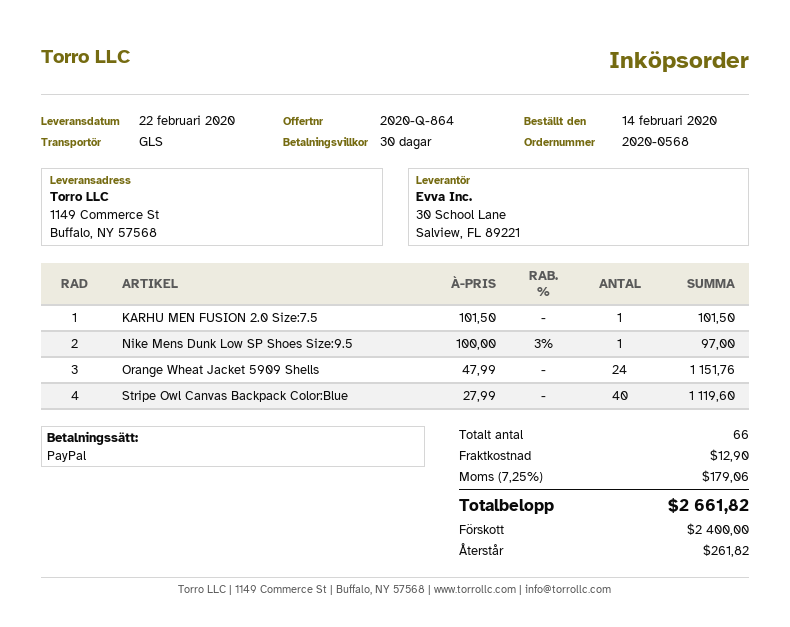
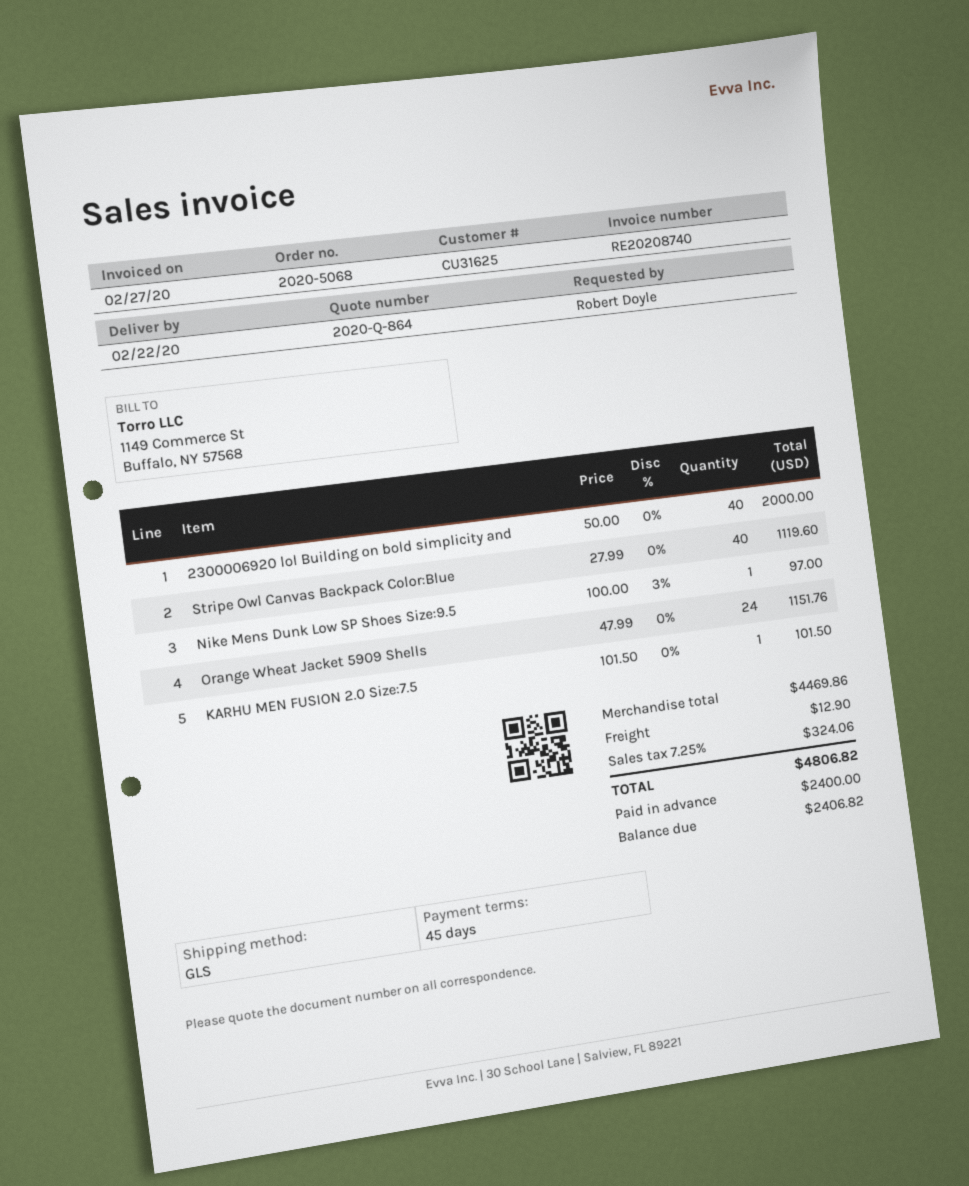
order number: 2020-0568 -> 2020-5068
payment terms: 30 days -> 45 days
2300006920 lol Building on bold simplicity and: none -> 40 x 50.00 = 2000.00
tax: 7.25% = 179.06 -> 7.25% = 324.06
total: 2661.82 -> 4806.82
balance: 261.82 -> 2406.82

